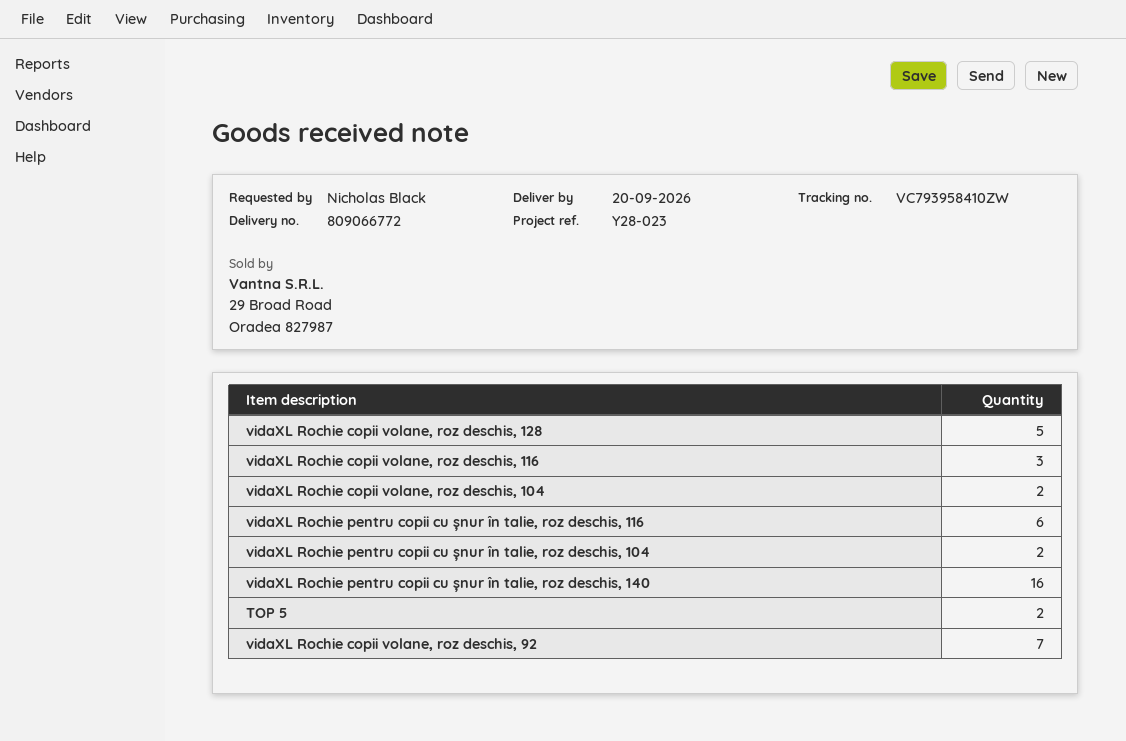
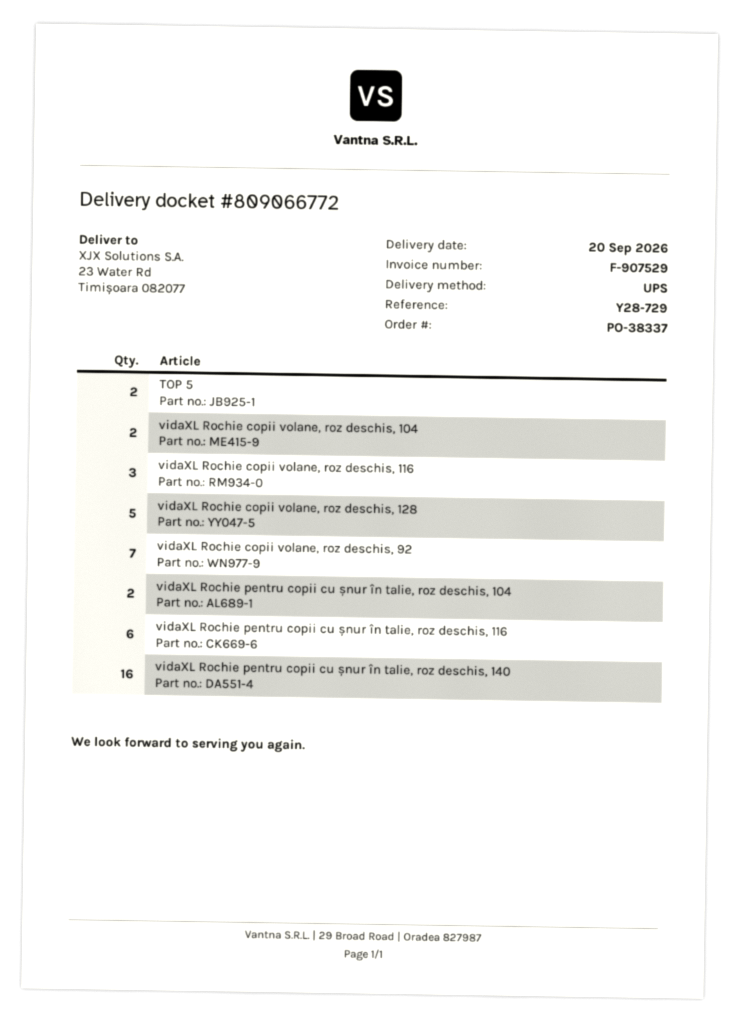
reference: Y28-023 -> Y28-729

